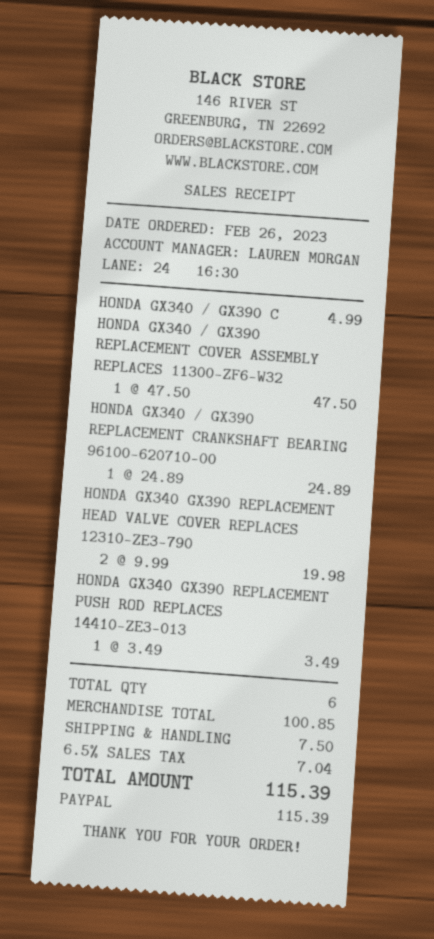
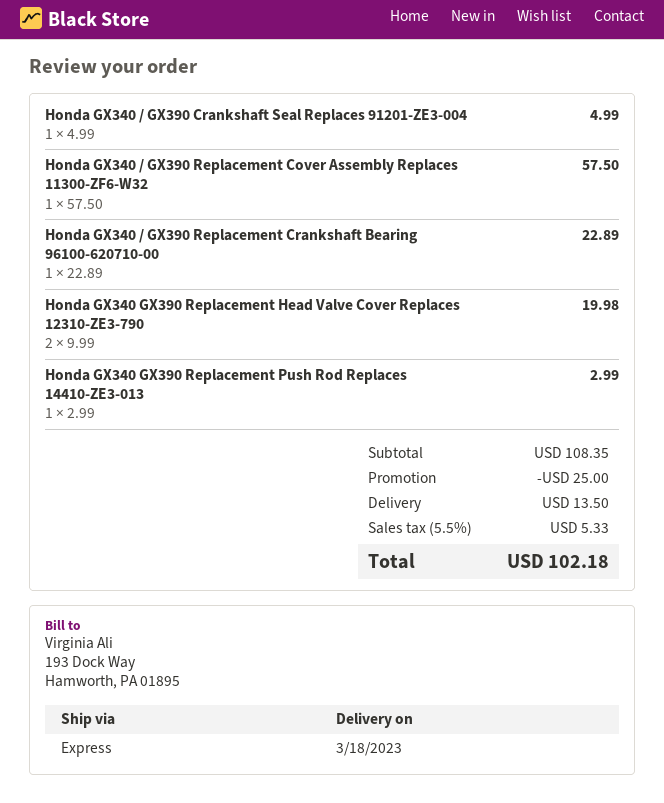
HONDA GX340 / GX390 REPLACEMENT COVER ASSEMBLY REPLACES 11300-ZF6-W32: 1 x 47.50 = 47.50 -> 1 x 57.50 = 57.50
HONDA GX340 / GX390 REPLACEMENT CRANKSHAFT BEARING 96100-620710-00: 1 x 24.89 = 24.89 -> 1 x 22.89 = 22.89
HONDA GX340 GX390 REPLACEMENT PUSH ROD REPLACES 14410-ZE3-013: 1 x 3.49 = 3.49 -> 1 x 2.99 = 2.99
subtotal: 100.85 -> 108.35
discount: none -> 25.00
shipping: 7.50 -> 13.50
tax: 6.5% = 7.04 -> 5.5% = 5.33
total: 115.39 -> 102.18

